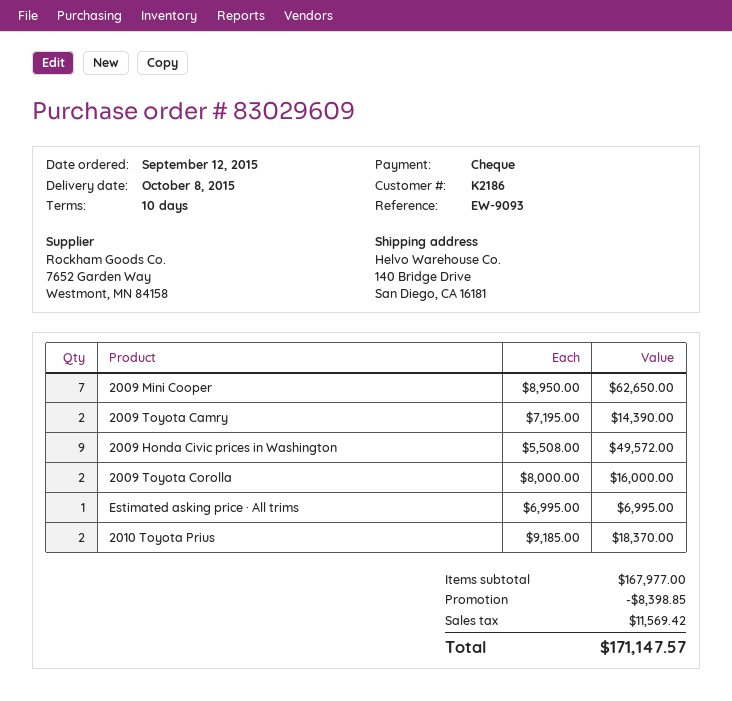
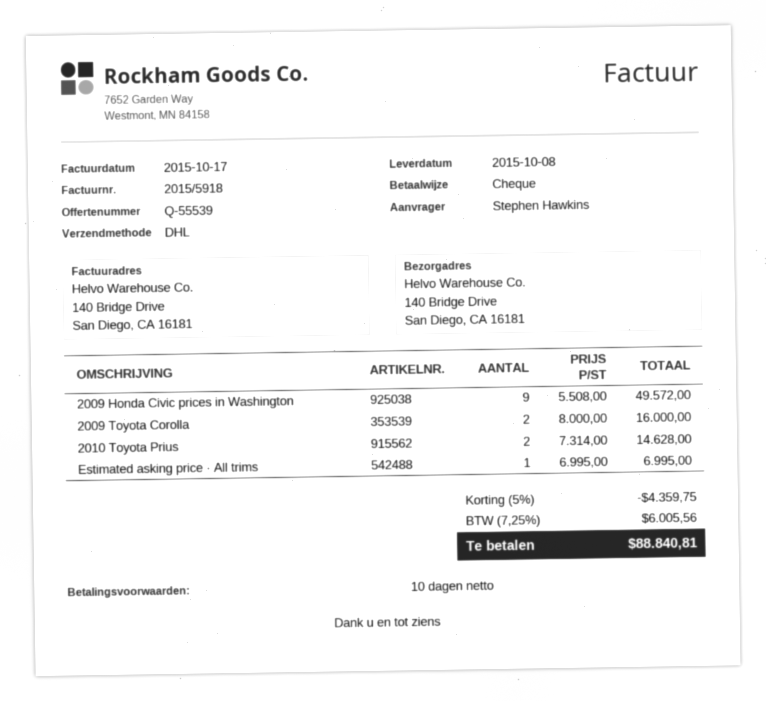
2009 Mini Cooper: 7 x 8950.00 = 62650.00 -> none
2009 Toyota Camry: 2 x 7195.00 = 14390.00 -> none
2010 Toyota Prius: 2 x 9185.00 = 18370.00 -> 2 x 7314.00 = 14628.00
discount: 8398.85 -> 4359.75
tax: 11569.42 -> 6005.56
total: 171147.57 -> 88840.81

